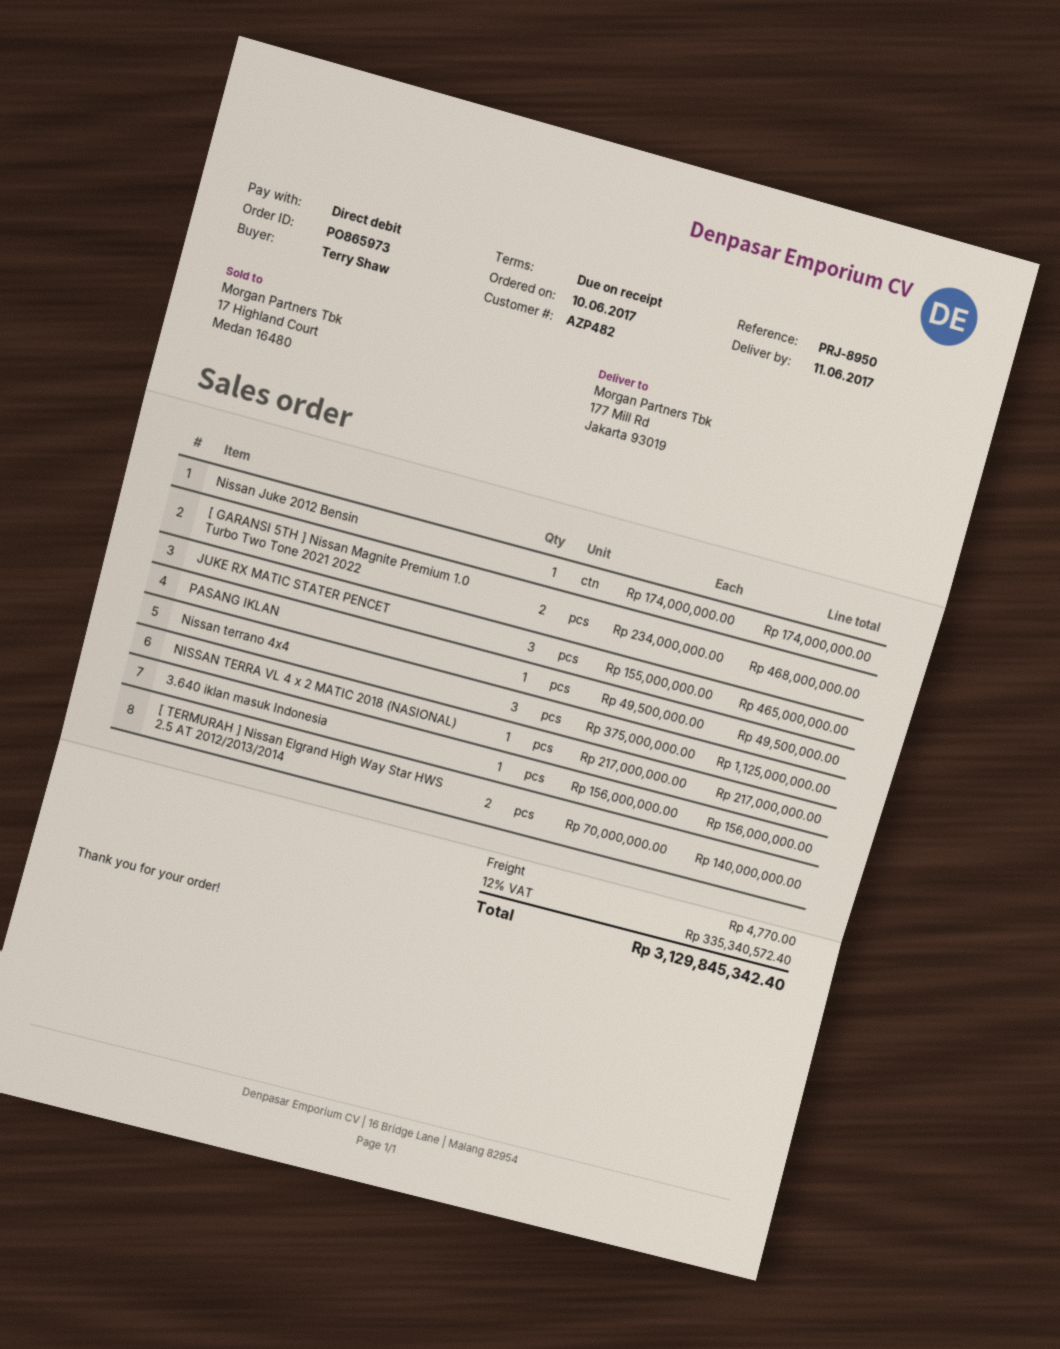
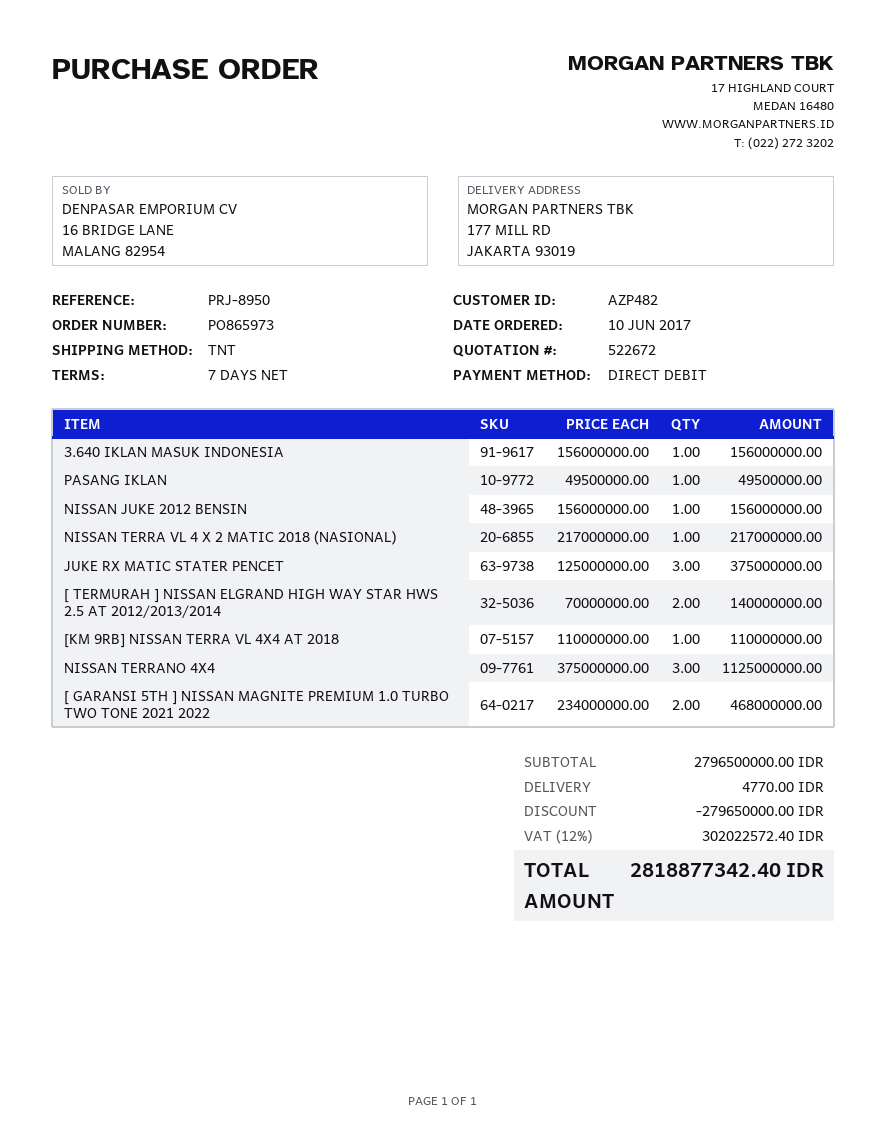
payment terms: on receipt -> 7 days
Nissan Juke 2012 Bensin: 1 x 174000000.00 = 174000000.00 -> 1 x 156000000.00 = 156000000.00
JUKE RX MATIC STATER PENCET: 3 x 155000000.00 = 465000000.00 -> 3 x 125000000.00 = 375000000.00
[KM 9RB] NISSAN TERRA VL 4X4 AT 2018: none -> 1 x 110000000.00 = 110000000.00
discount: none -> 279650000.00
tax: 12% = 335340572.40 -> 12% = 302022572.40
total: 3129845342.40 -> 2818877342.40

